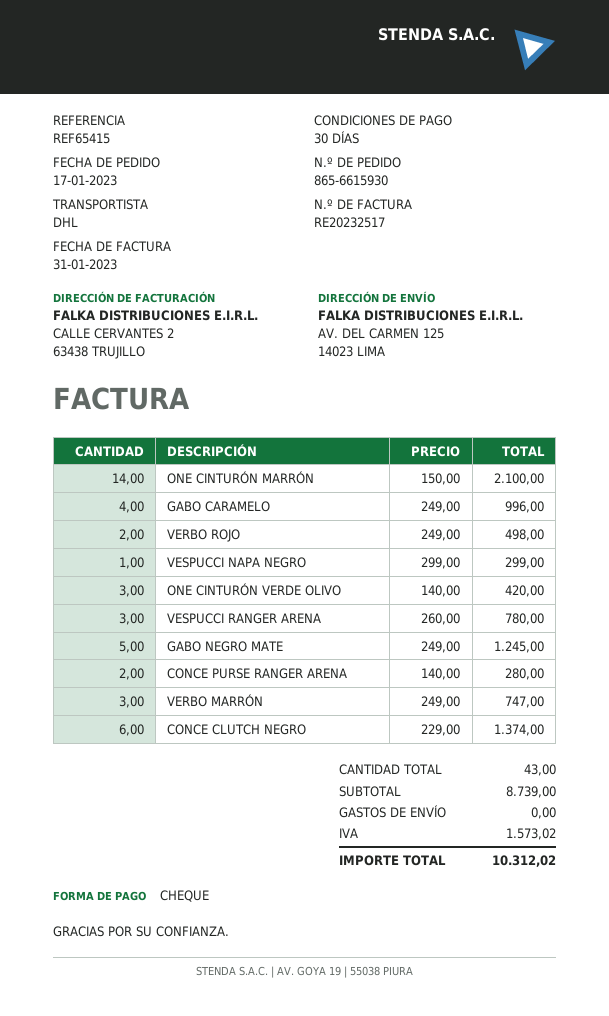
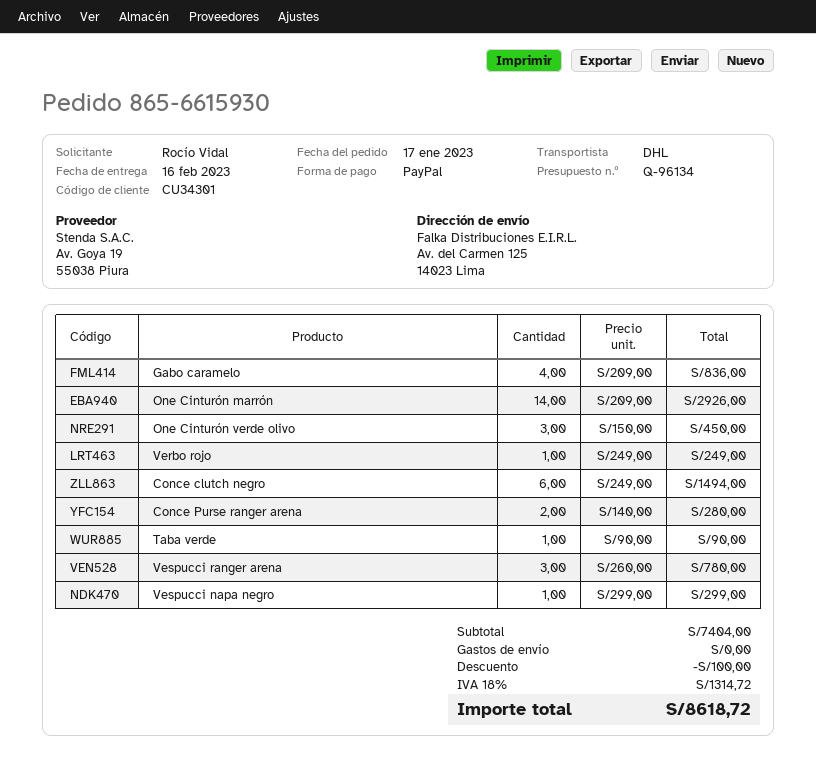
payment method: cheque -> PayPal
ONE CINTURÓN MARRÓN: 14 x 150.00 = 2100.00 -> 14 x 209.00 = 2926.00
GABO CARAMELO: 4 x 249.00 = 996.00 -> 4 x 209.00 = 836.00
VERBO ROJO: 2 x 249.00 = 498.00 -> 1 x 249.00 = 249.00
ONE CINTURÓN VERDE OLIVO: 3 x 140.00 = 420.00 -> 3 x 150.00 = 450.00
GABO NEGRO MATE: 5 x 249.00 = 1245.00 -> none
VERBO MARRÓN: 3 x 249.00 = 747.00 -> none
CONCE CLUTCH NEGRO: 6 x 229.00 = 1374.00 -> 6 x 249.00 = 1494.00
Taba verde: none -> 1 x 90.00 = 90.00
subtotal: 8739.00 -> 7404.00
discount: none -> 100.00
tax: 1573.02 -> 1314.72
total: 10312.02 -> 8618.72

